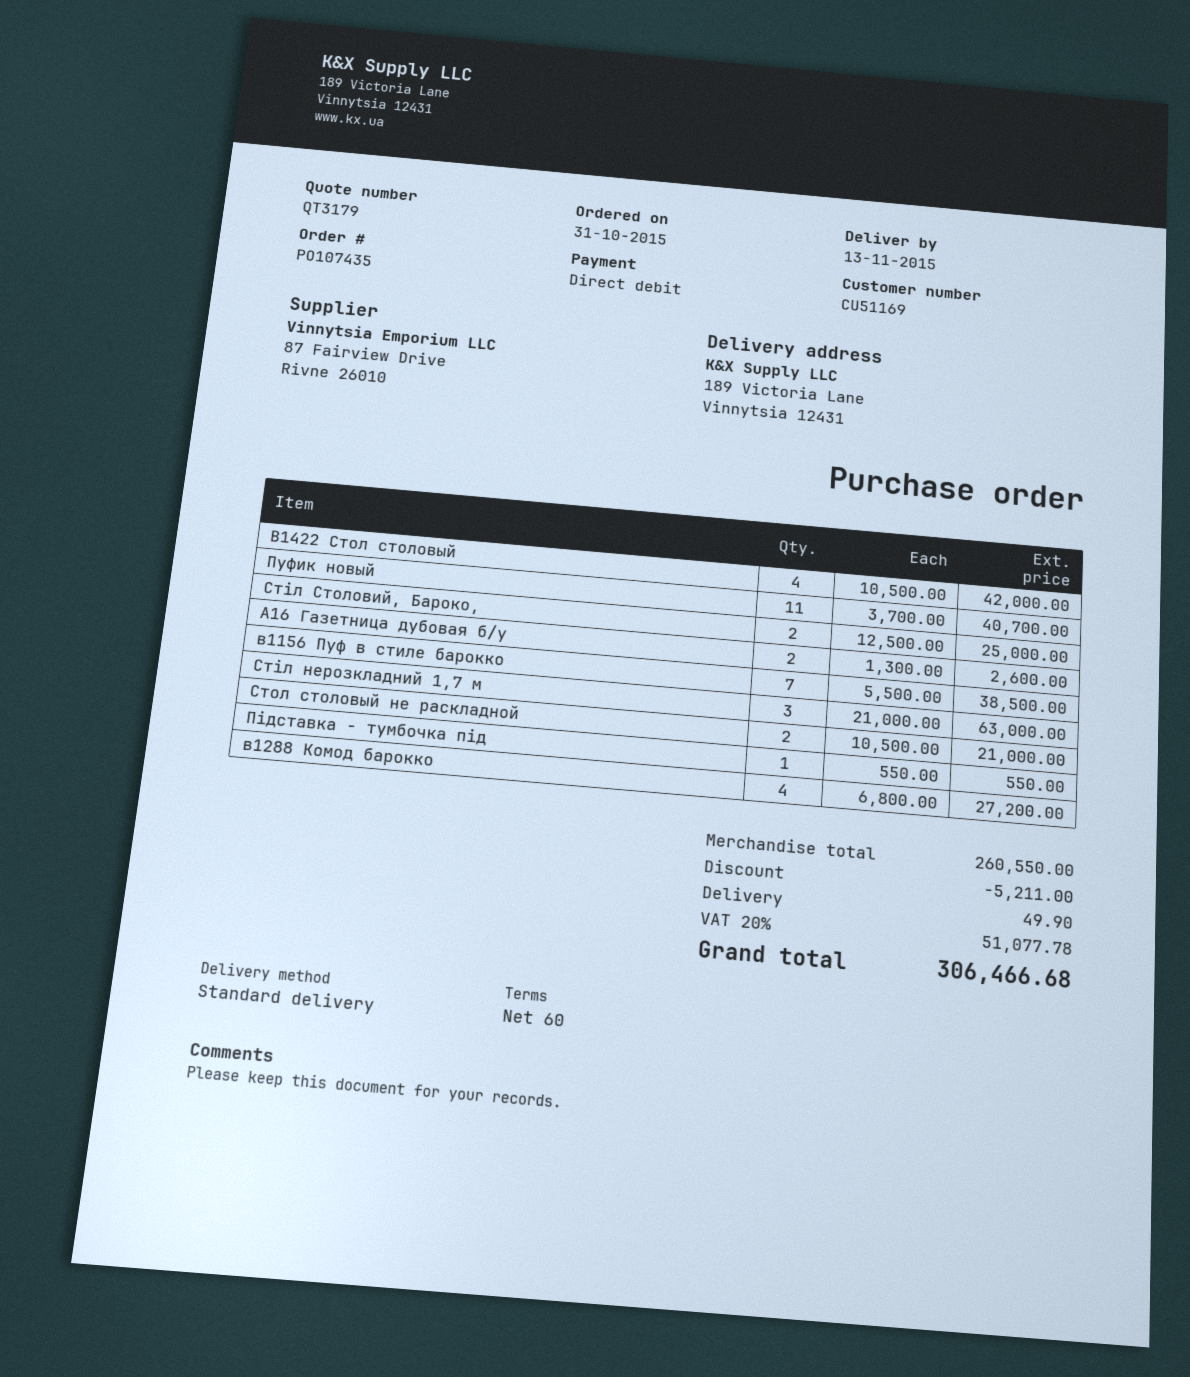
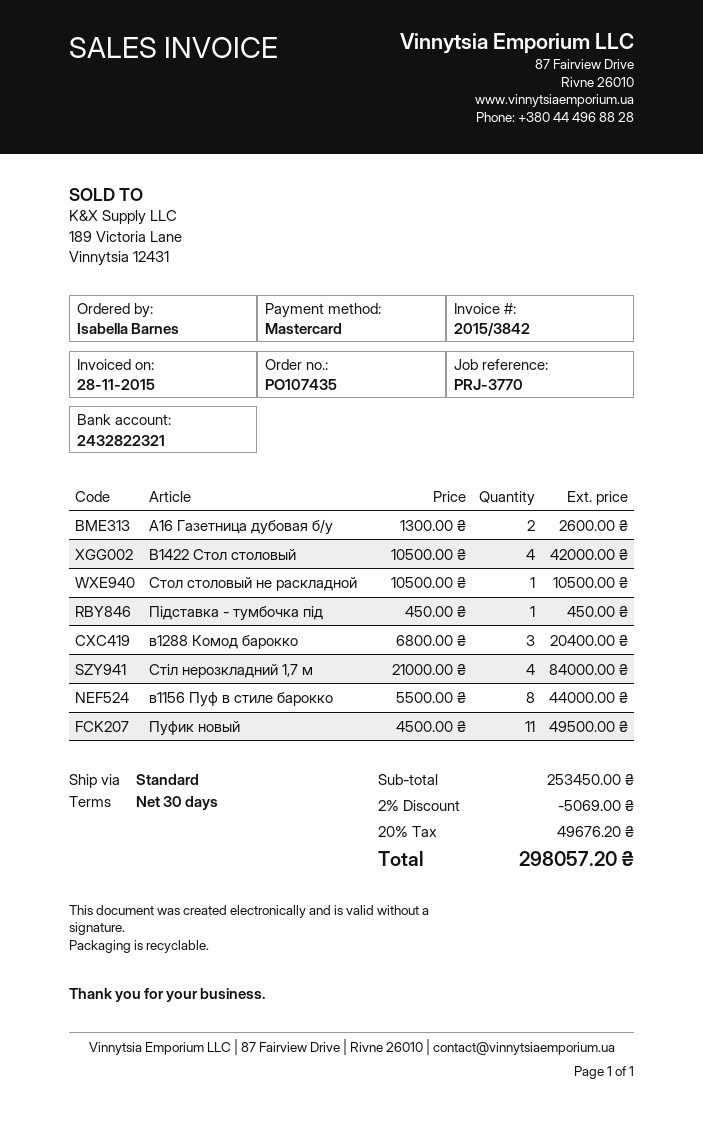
payment terms: 60 days -> 30 days
payment method: direct debit -> Mastercard
Пуфик новый: 11 x 3700.00 = 40700.00 -> 11 x 4500.00 = 49500.00
Стіл Столовий, Бароко,: 2 x 12500.00 = 25000.00 -> none
в1156 Пуф в стиле барокко: 7 x 5500.00 = 38500.00 -> 8 x 5500.00 = 44000.00
Стіл нерозкладний 1,7 м: 3 x 21000.00 = 63000.00 -> 4 x 21000.00 = 84000.00
Стол столовый не раскладной: 2 x 10500.00 = 21000.00 -> 1 x 10500.00 = 10500.00
Підставка - тумбочка під: 1 x 550.00 = 550.00 -> 1 x 450.00 = 450.00
в1288 Комод барокко: 4 x 6800.00 = 27200.00 -> 3 x 6800.00 = 20400.00
subtotal: 260550.00 -> 253450.00
discount: 5211.00 -> 5069.00
shipping: 49.90 -> none
tax: 20% = 51077.78 -> 20% = 49676.20
total: 306466.68 -> 298057.20

